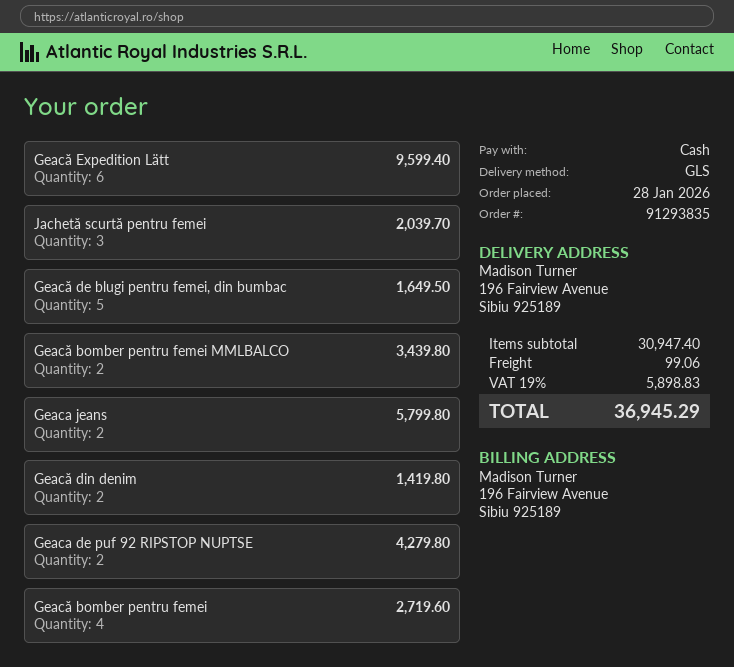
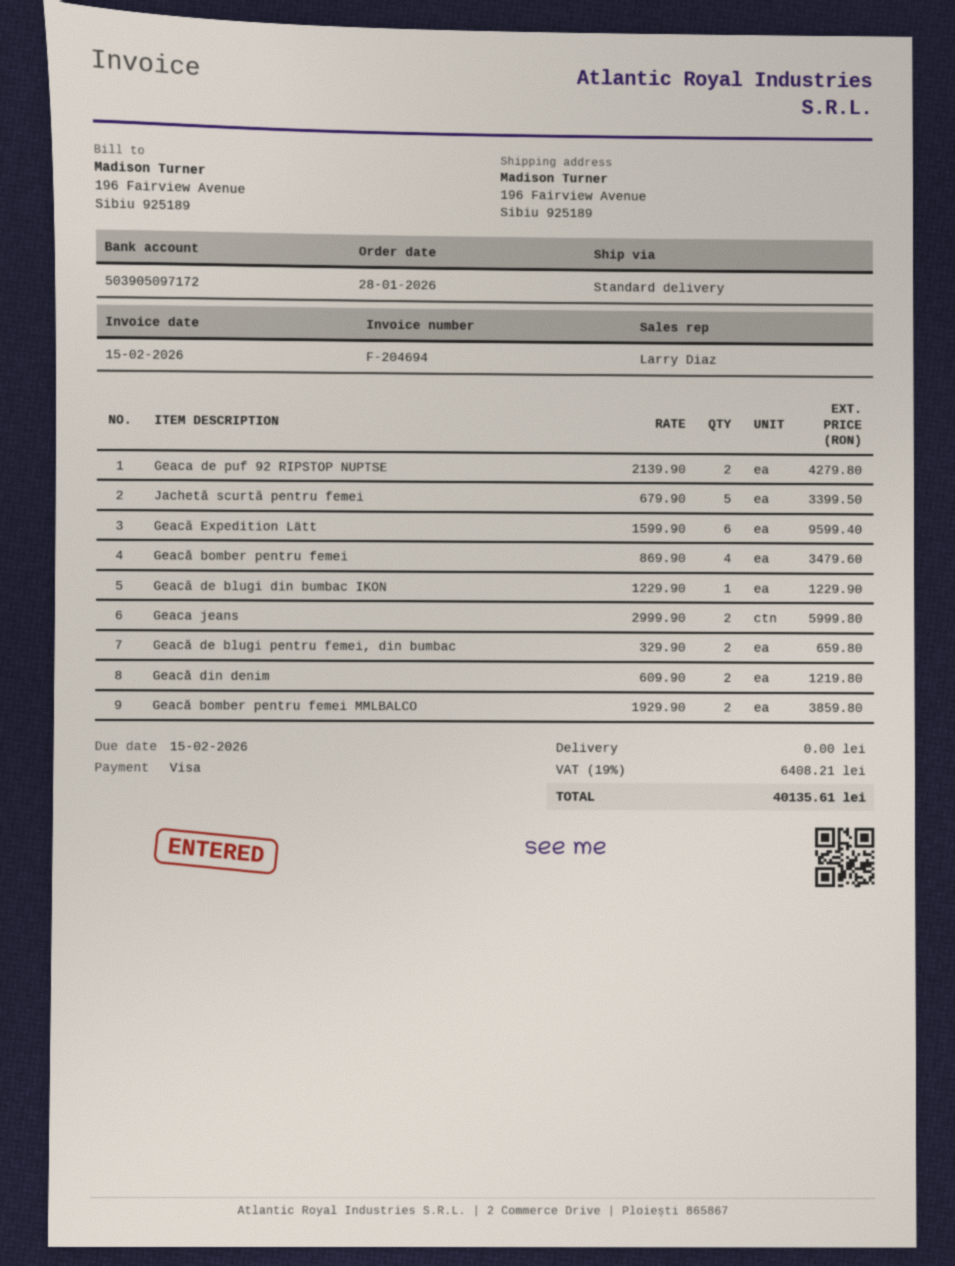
payment method: cash -> Visa
shipping method: GLS -> standard
Jachetă scurtă pentru femei: 3 for 2039.70 -> 5 for 3399.50
Geacă de blugi pentru femei, din bumbac: 5 for 1649.50 -> 2 for 659.80
Geacă bomber pentru femei MMLBALCO: 2 for 3439.80 -> 2 for 3859.80
Geaca jeans: 2 for 5799.80 -> 2 for 5999.80
Geacă din denim: 2 for 1419.80 -> 2 for 1219.80
Geacă bomber pentru femei: 4 for 2719.60 -> 4 for 3479.60
Geacă de blugi din bumbac IKON: none -> 1 for 1229.90
shipping: 99.06 -> 0.00
tax: 19% = 5898.83 -> 19% = 6408.21
total: 36945.29 -> 40135.61

